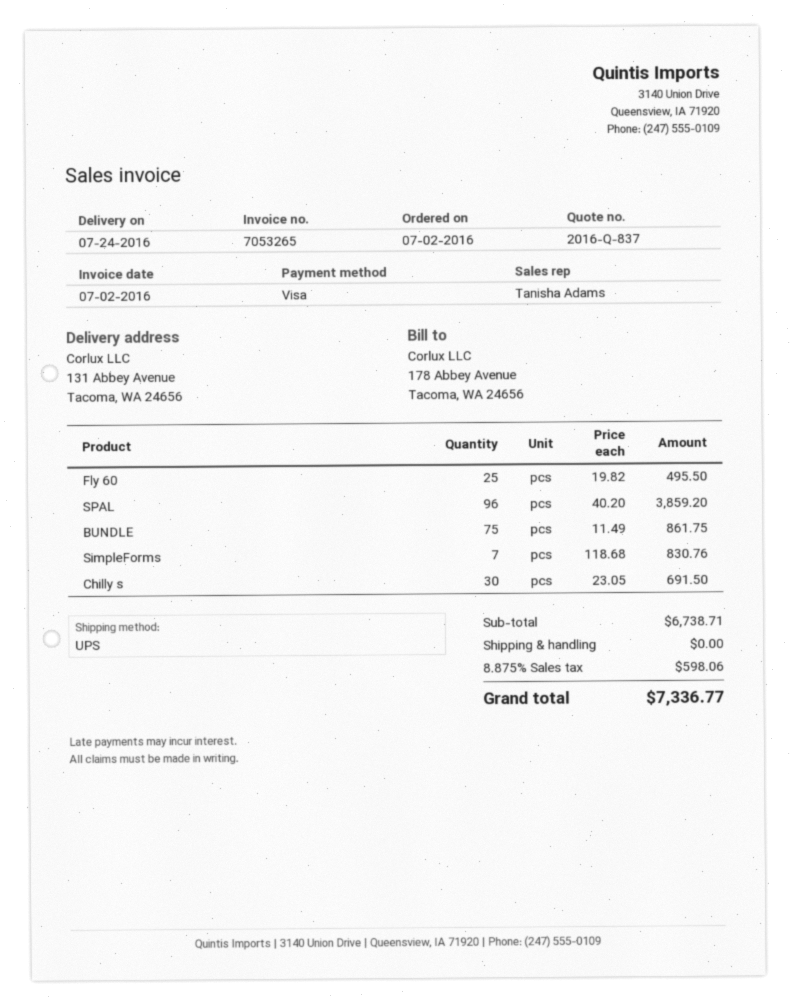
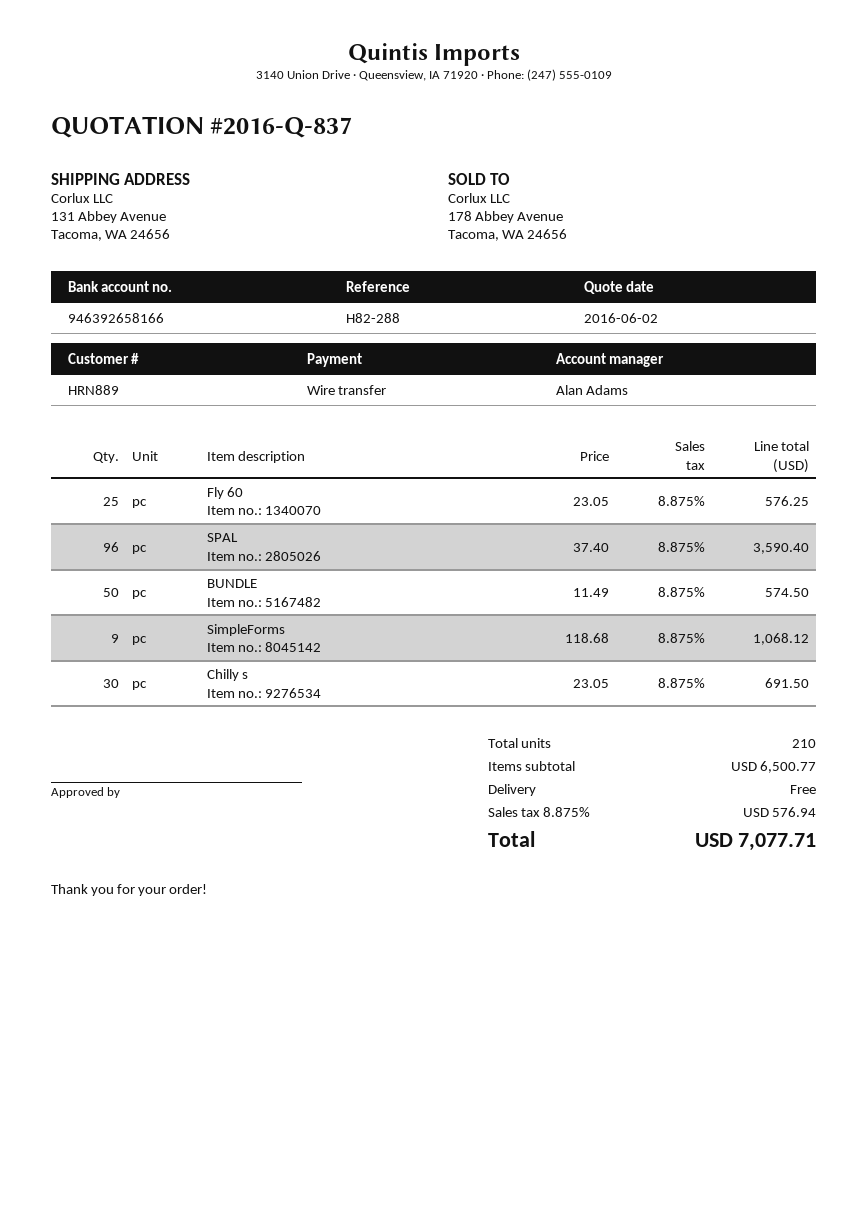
sales rep: Tanisha Adams -> Alan Adams
payment method: Visa -> bank transfer
Fly 60: 25 x 19.82 = 495.50 -> 25 x 23.05 = 576.25
SPAL: 96 x 40.20 = 3859.20 -> 96 x 37.40 = 3590.40
BUNDLE: 75 x 11.49 = 861.75 -> 50 x 11.49 = 574.50
SimpleForms: 7 x 118.68 = 830.76 -> 9 x 118.68 = 1068.12
subtotal: 6738.71 -> 6500.77
tax: 8.875% = 598.06 -> 8.875% = 576.94
total: 7336.77 -> 7077.71

